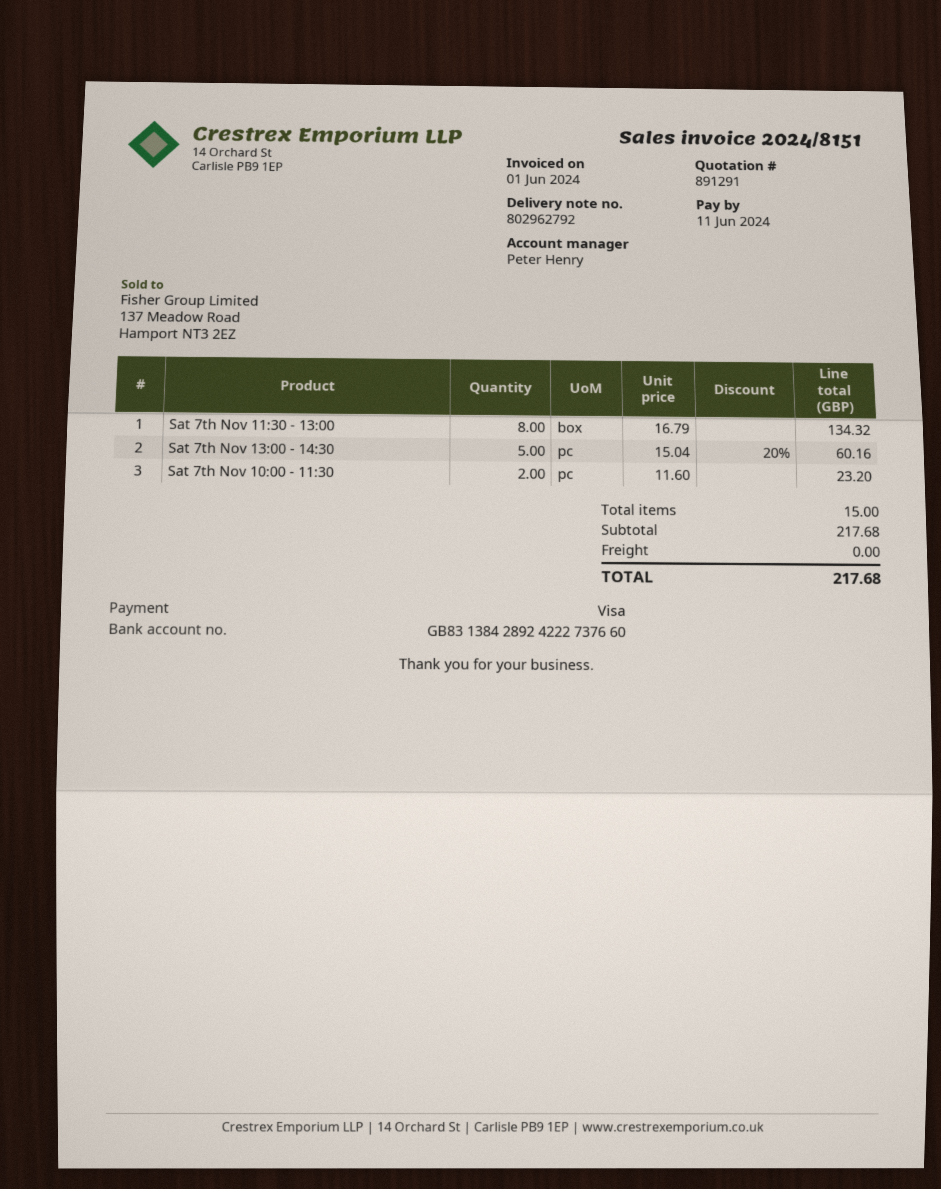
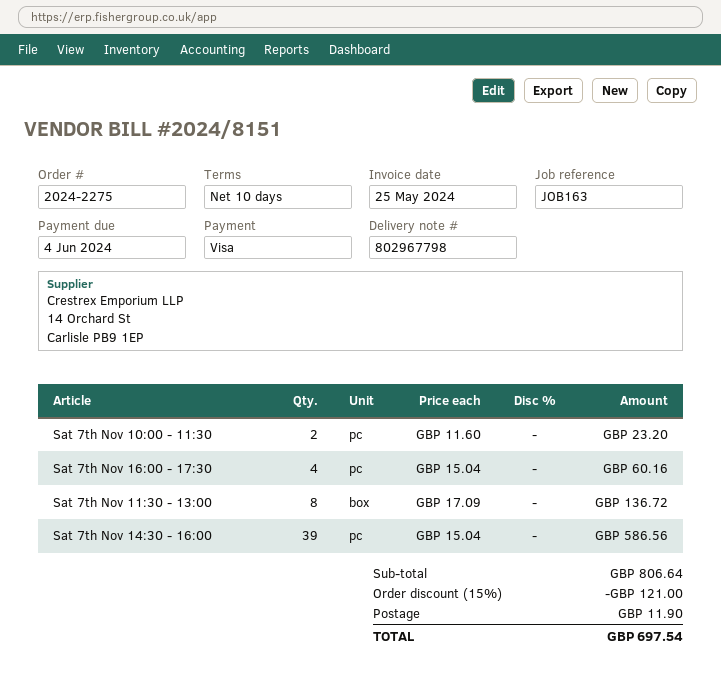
delivery note number: 802962792 -> 802967798
invoice date: 2024-06-01 -> 2024-05-25
due date: 2024-06-11 -> 2024-06-04
Sat 7th Nov 11:30 - 13:00: 8 x 16.79 = 134.32 -> 8 x 17.09 = 136.72
Sat 7th Nov 13:00 - 14:30: 5 x 15.04 - 20% = 60.16 -> none
Sat 7th Nov 16:00 - 17:30: none -> 4 x 15.04 = 60.16
Sat 7th Nov 14:30 - 16:00: none -> 39 x 15.04 = 586.56
subtotal: 217.68 -> 806.64
discount: none -> 15% = 121.00
shipping: 0.00 -> 11.90
total: 217.68 -> 697.54

